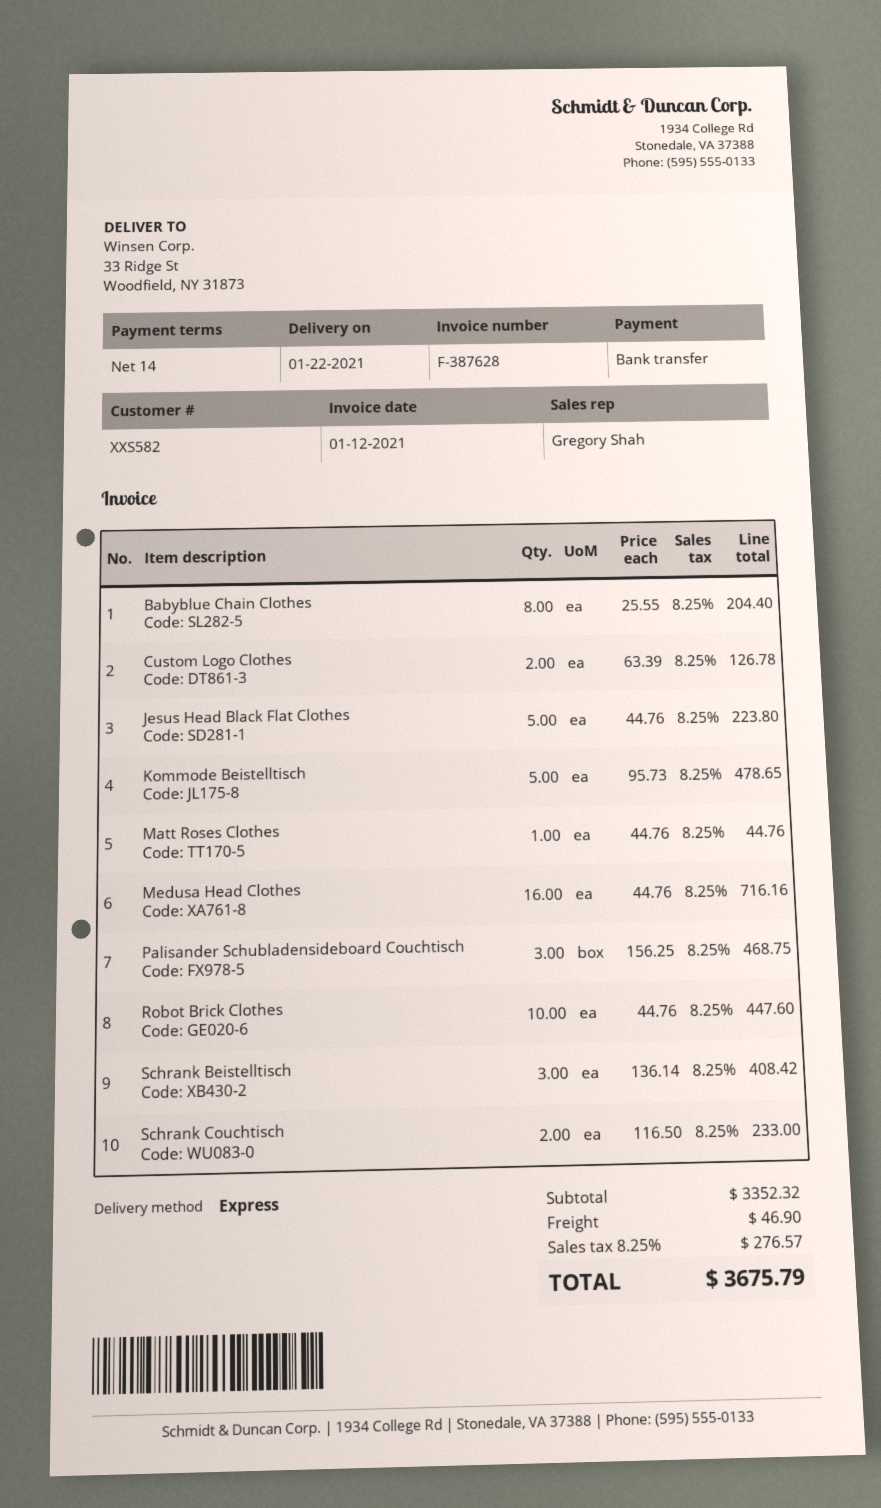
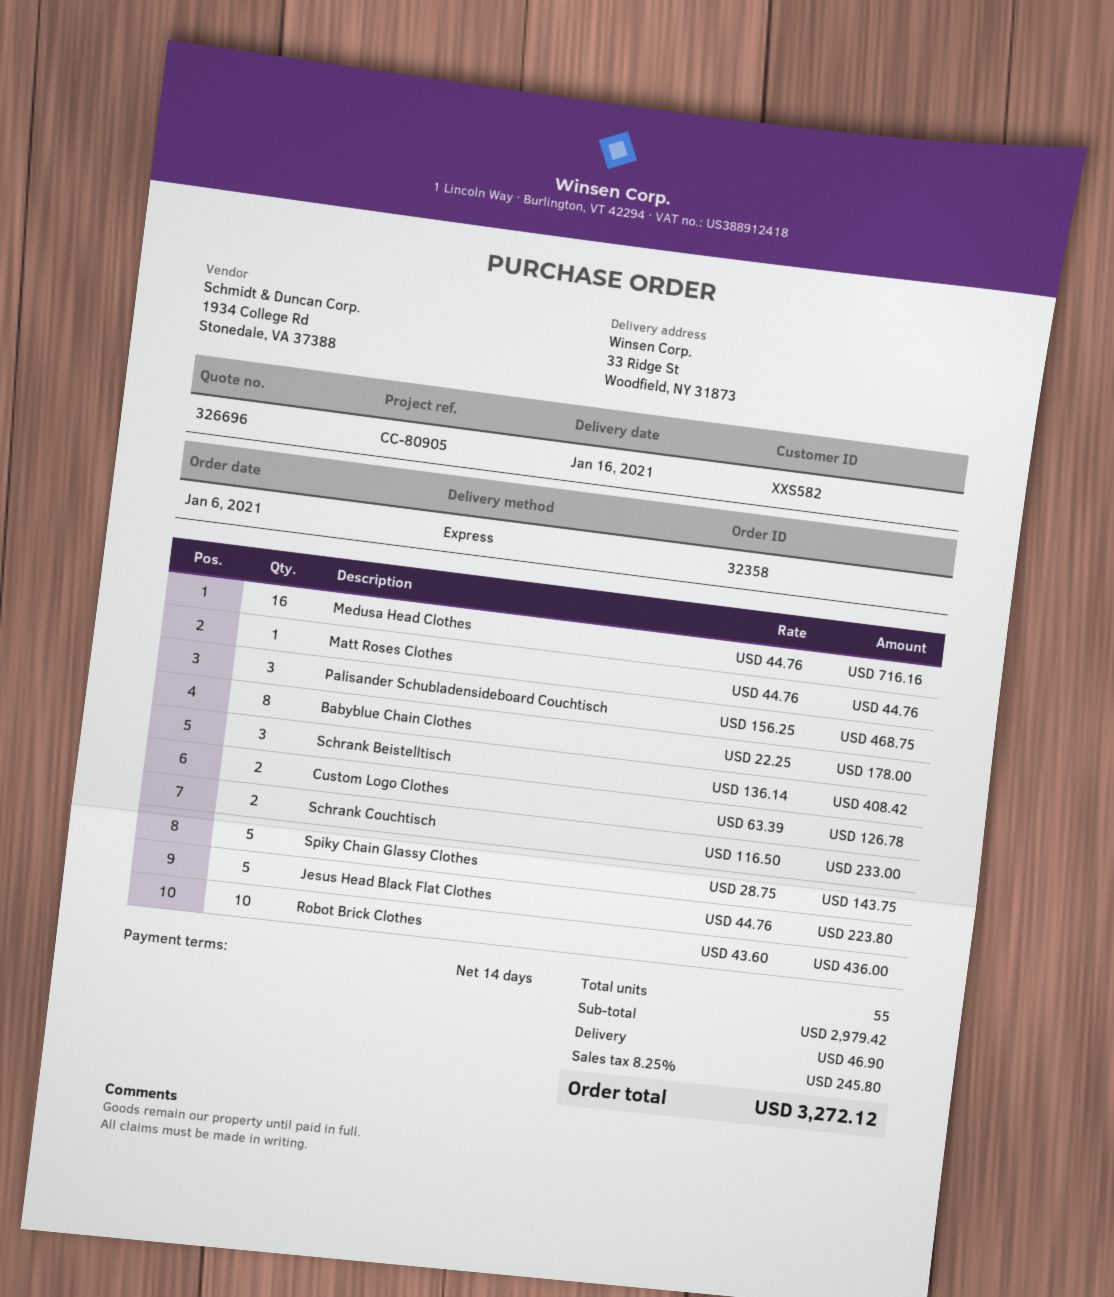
delivery date: 2021-01-22 -> 2021-01-16
Babyblue Chain Clothes: 8 x 25.55 = 204.40 -> 8 x 22.25 = 178.00
Kommode Beistelltisch: 5 x 95.73 = 478.65 -> none
Robot Brick Clothes: 10 x 44.76 = 447.60 -> 10 x 43.60 = 436.00
Spiky Chain Glassy Clothes: none -> 5 x 28.75 = 143.75
subtotal: 3352.32 -> 2979.42
tax: 8.25% = 276.57 -> 8.25% = 245.80
total: 3675.79 -> 3272.12

